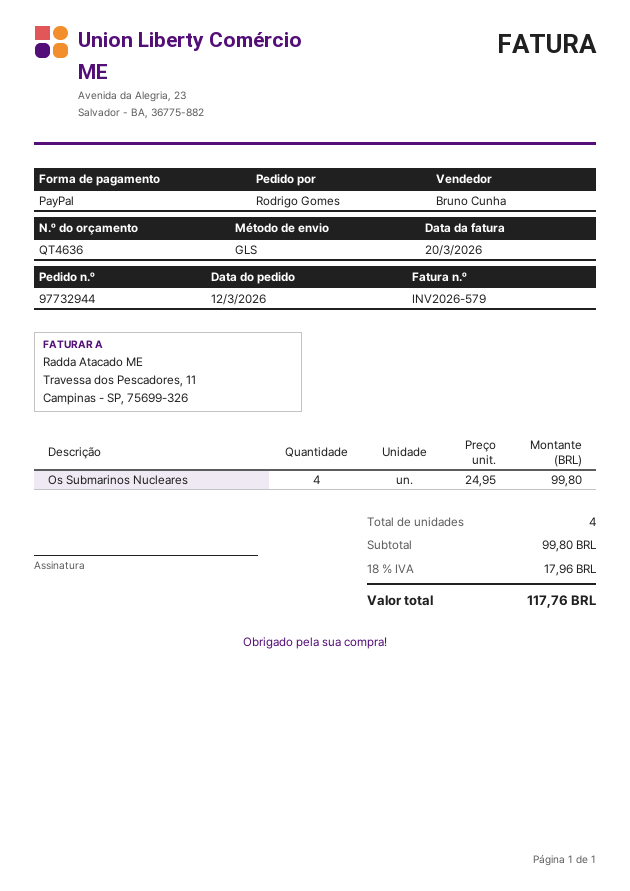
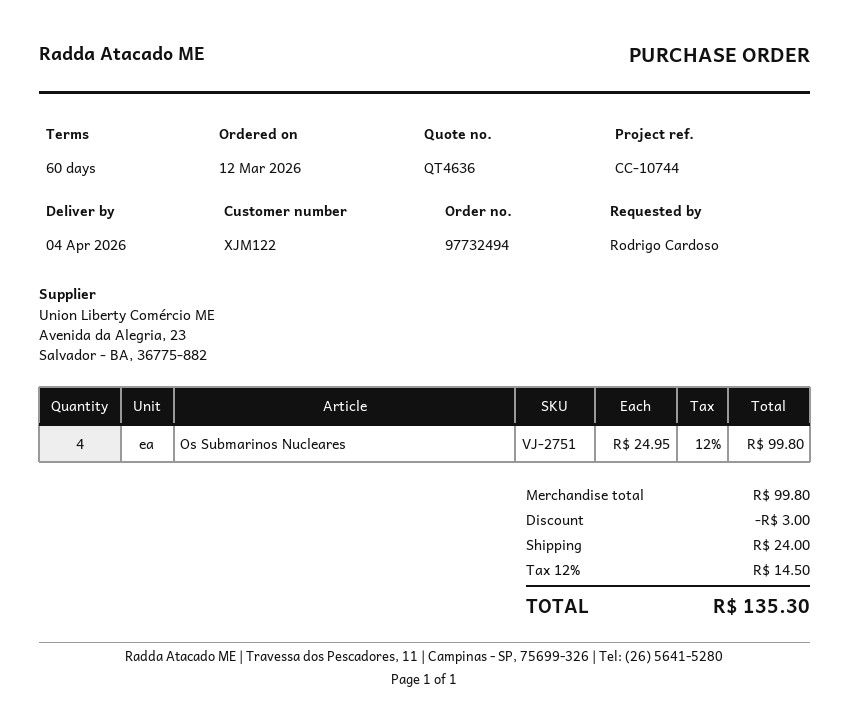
order number: 97732944 -> 97732494
ordered by: Rodrigo Gomes -> Rodrigo Cardoso
discount: none -> 3.00
shipping: none -> 24.00
tax: 18% = 17.96 -> 12% = 14.50
total: 117.76 -> 135.30

